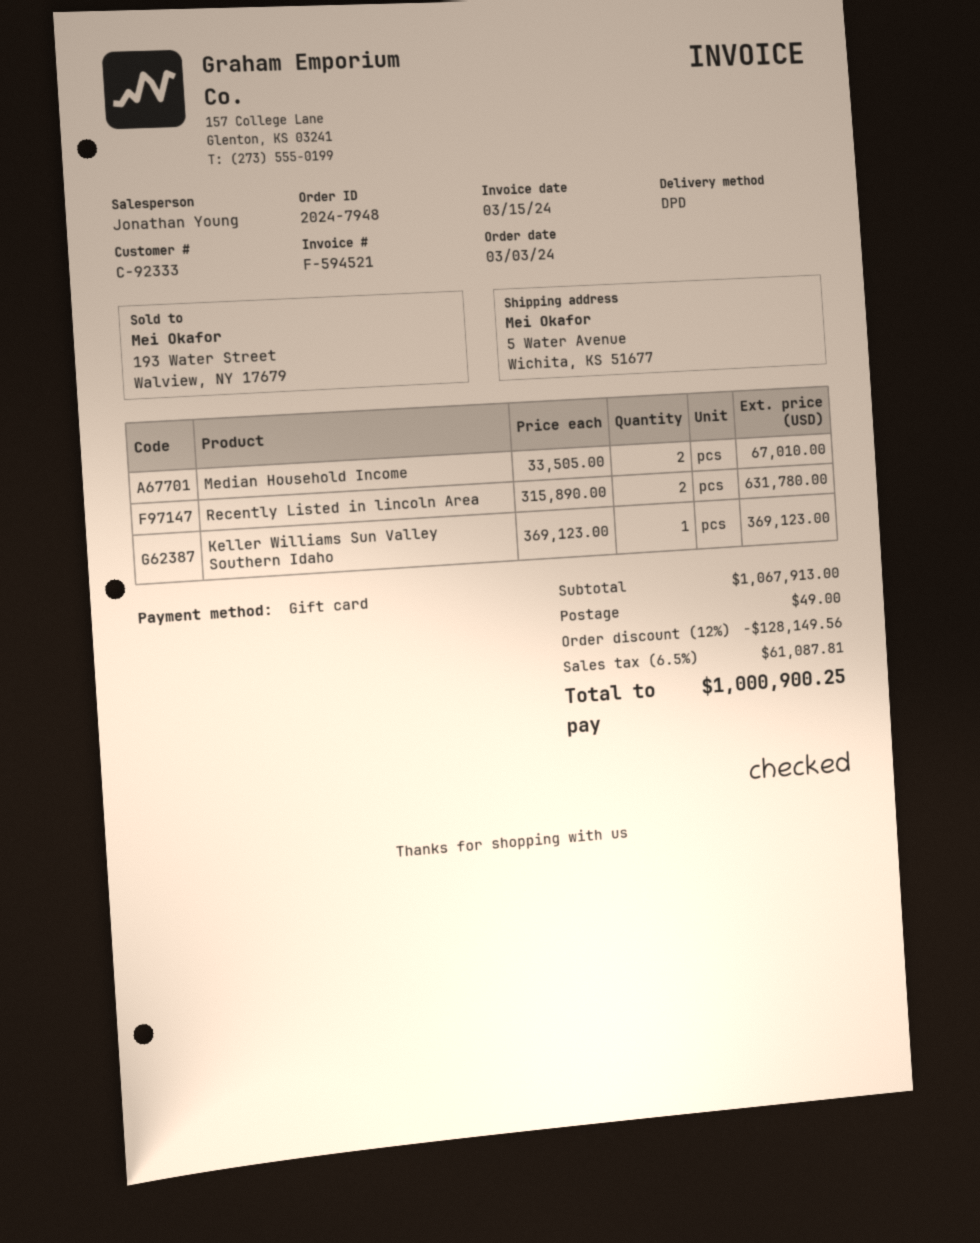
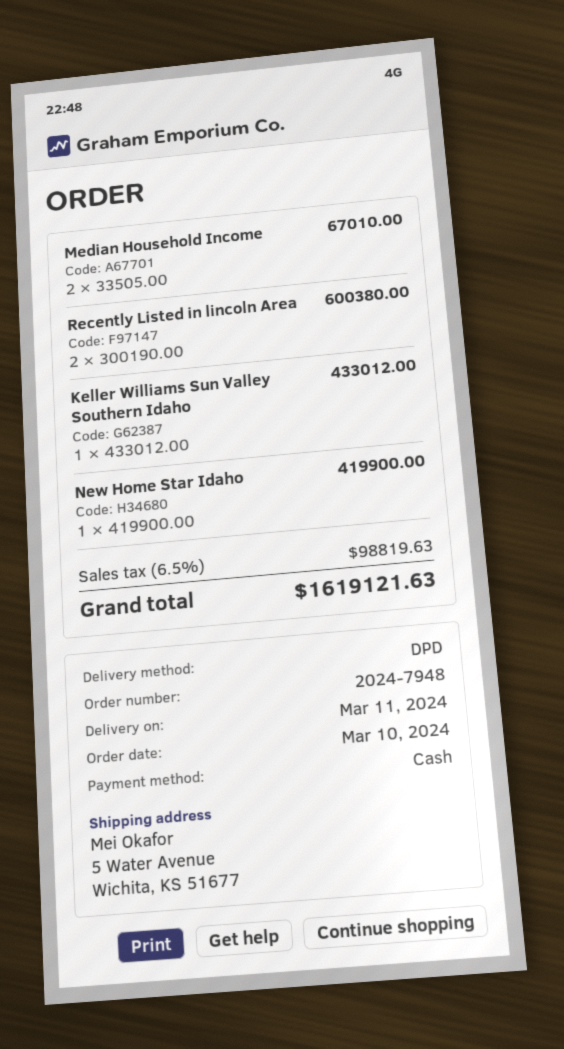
order date: 2024-03-03 -> 2024-03-10
payment method: gift card -> cash
Recently Listed in lincoln Area: 2 x 315890.00 = 631780.00 -> 2 x 300190.00 = 600380.00
Keller Williams Sun Valley Southern Idaho: 1 x 369123.00 = 369123.00 -> 1 x 433012.00 = 433012.00
New Home Star Idaho: none -> 1 x 419900.00 = 419900.00
discount: 12% = 128149.56 -> none
shipping: 49.00 -> none
tax: 6.5% = 61087.81 -> 6.5% = 98819.63
total: 1000900.25 -> 1619121.63

